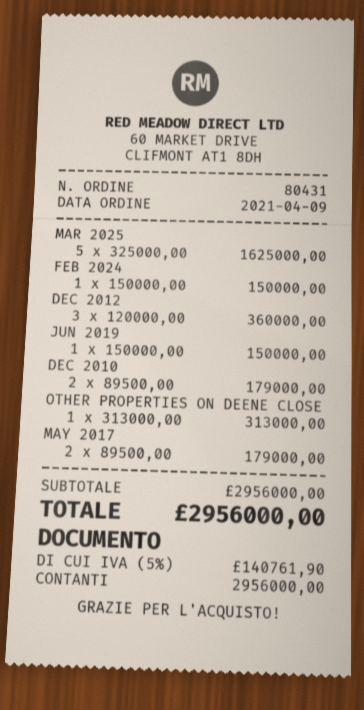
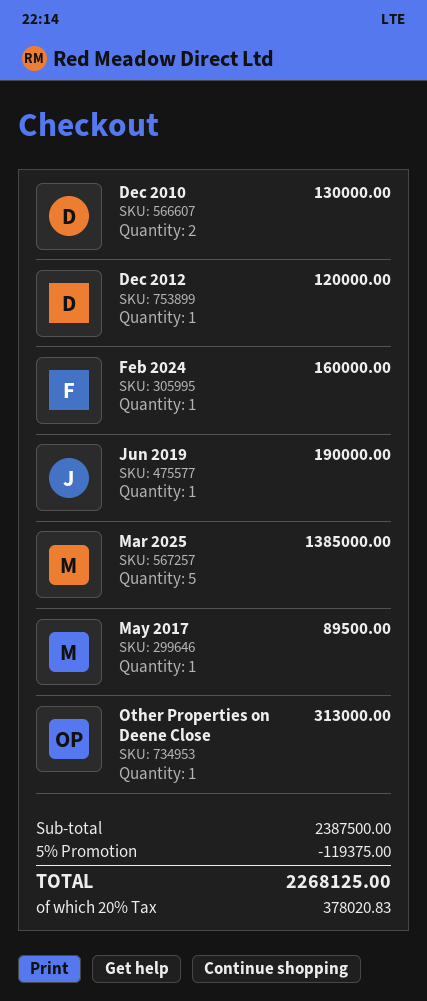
MAR 2025: 5 for 1625000.00 -> 5 for 1385000.00
FEB 2024: 1 for 150000.00 -> 1 for 160000.00
DEC 2012: 3 for 360000.00 -> 1 for 120000.00
JUN 2019: 1 for 150000.00 -> 1 for 190000.00
DEC 2010: 2 for 179000.00 -> 2 for 130000.00
MAY 2017: 2 for 179000.00 -> 1 for 89500.00
subtotal: 2956000.00 -> 2387500.00
discount: none -> 5% = 119375.00
tax: 5% = 140761.90 -> 20% = 378020.83
total: 2956000.00 -> 2268125.00

